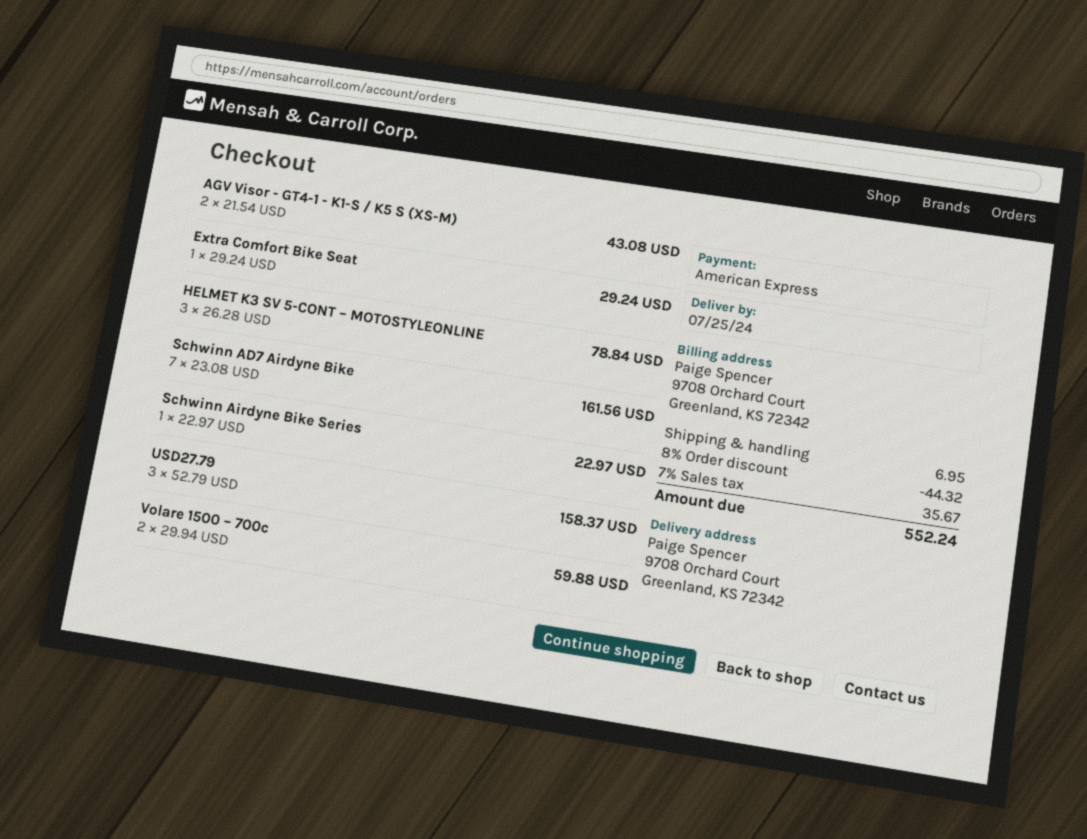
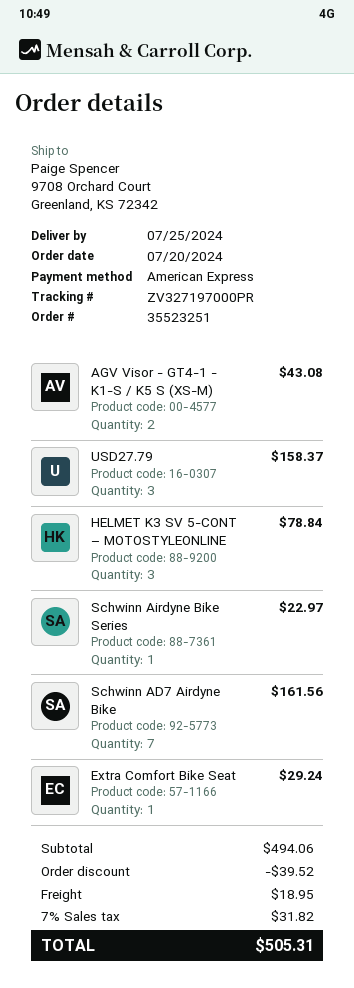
Volare 1500 – 700c: 2 for 59.88 -> none
discount: 44.32 -> 39.52
shipping: 6.95 -> 18.95
tax: 7% = 35.67 -> 7% = 31.82
total: 552.24 -> 505.31

